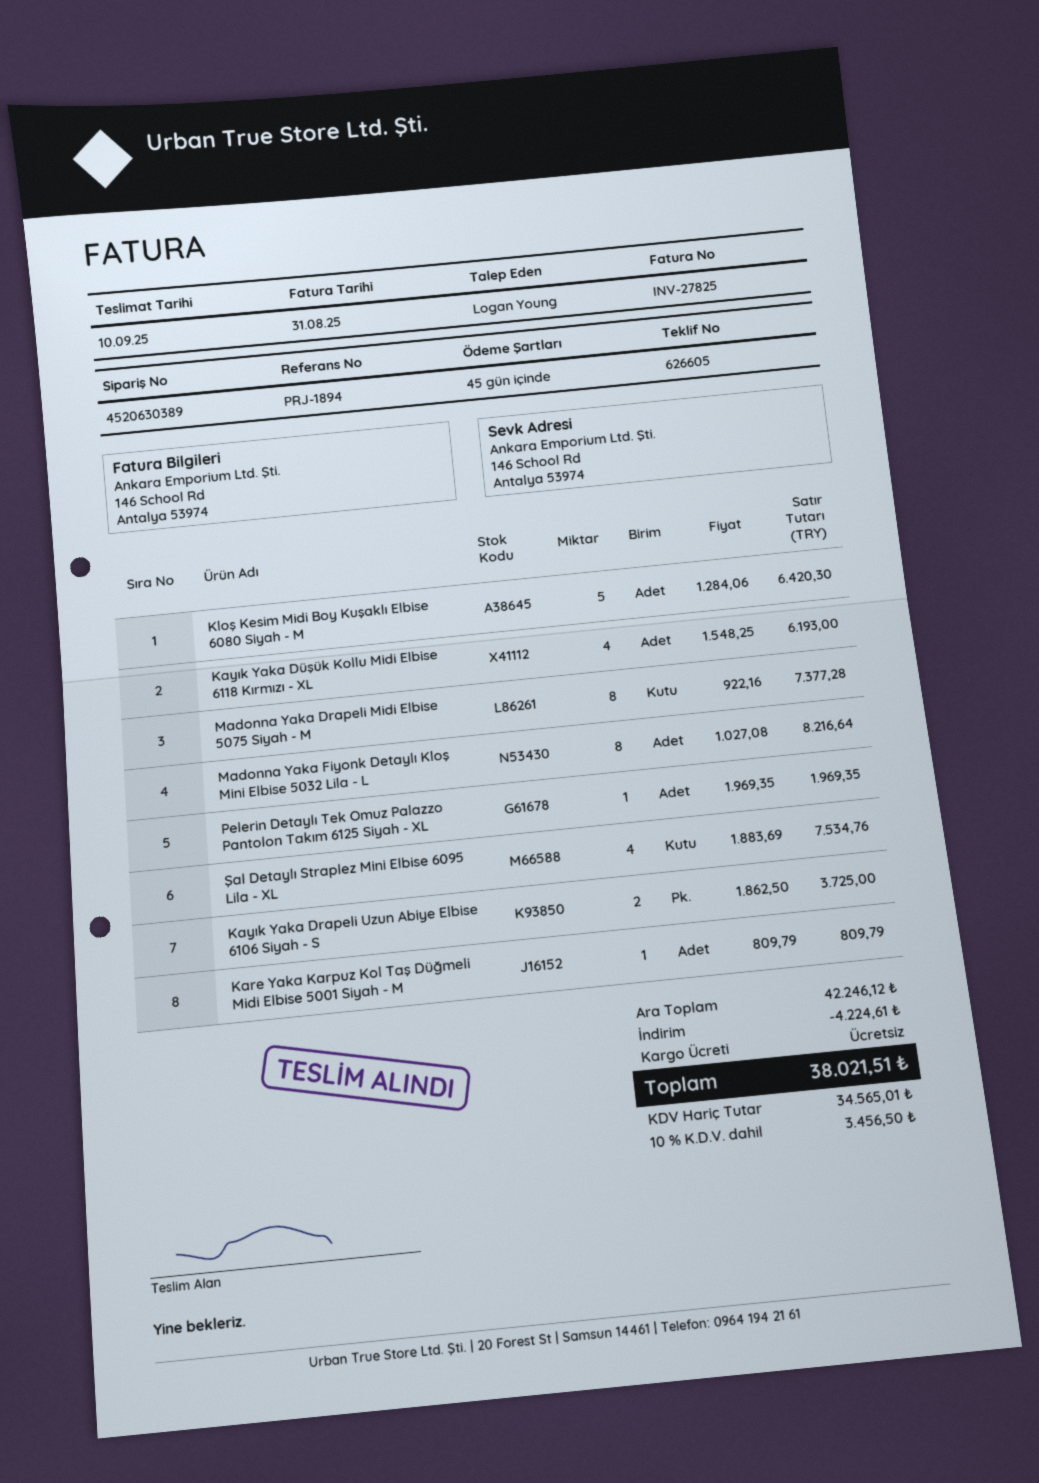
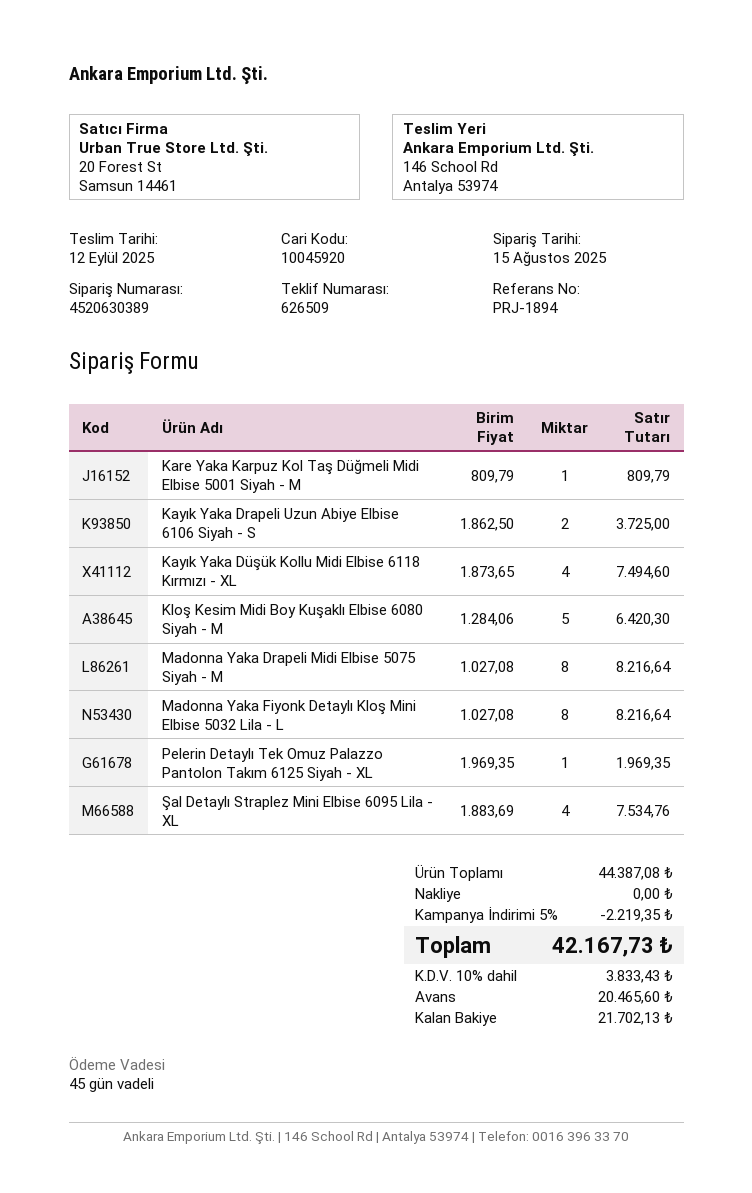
quote number: 626605 -> 626509
delivery date: 2025-09-10 -> 2025-09-12
Kayık Yaka Düşük Kollu Midi Elbise 6118 Kırmızı - XL: 4 x 1548.25 = 6193.00 -> 4 x 1873.65 = 7494.60
Madonna Yaka Drapeli Midi Elbise 5075 Siyah - M: 8 x 922.16 = 7377.28 -> 8 x 1027.08 = 8216.64
subtotal: 42246.12 -> 44387.08
discount: 4224.61 -> 2219.35
tax: 10% = 3456.50 -> 10% = 3833.43
total: 38021.51 -> 42167.73

